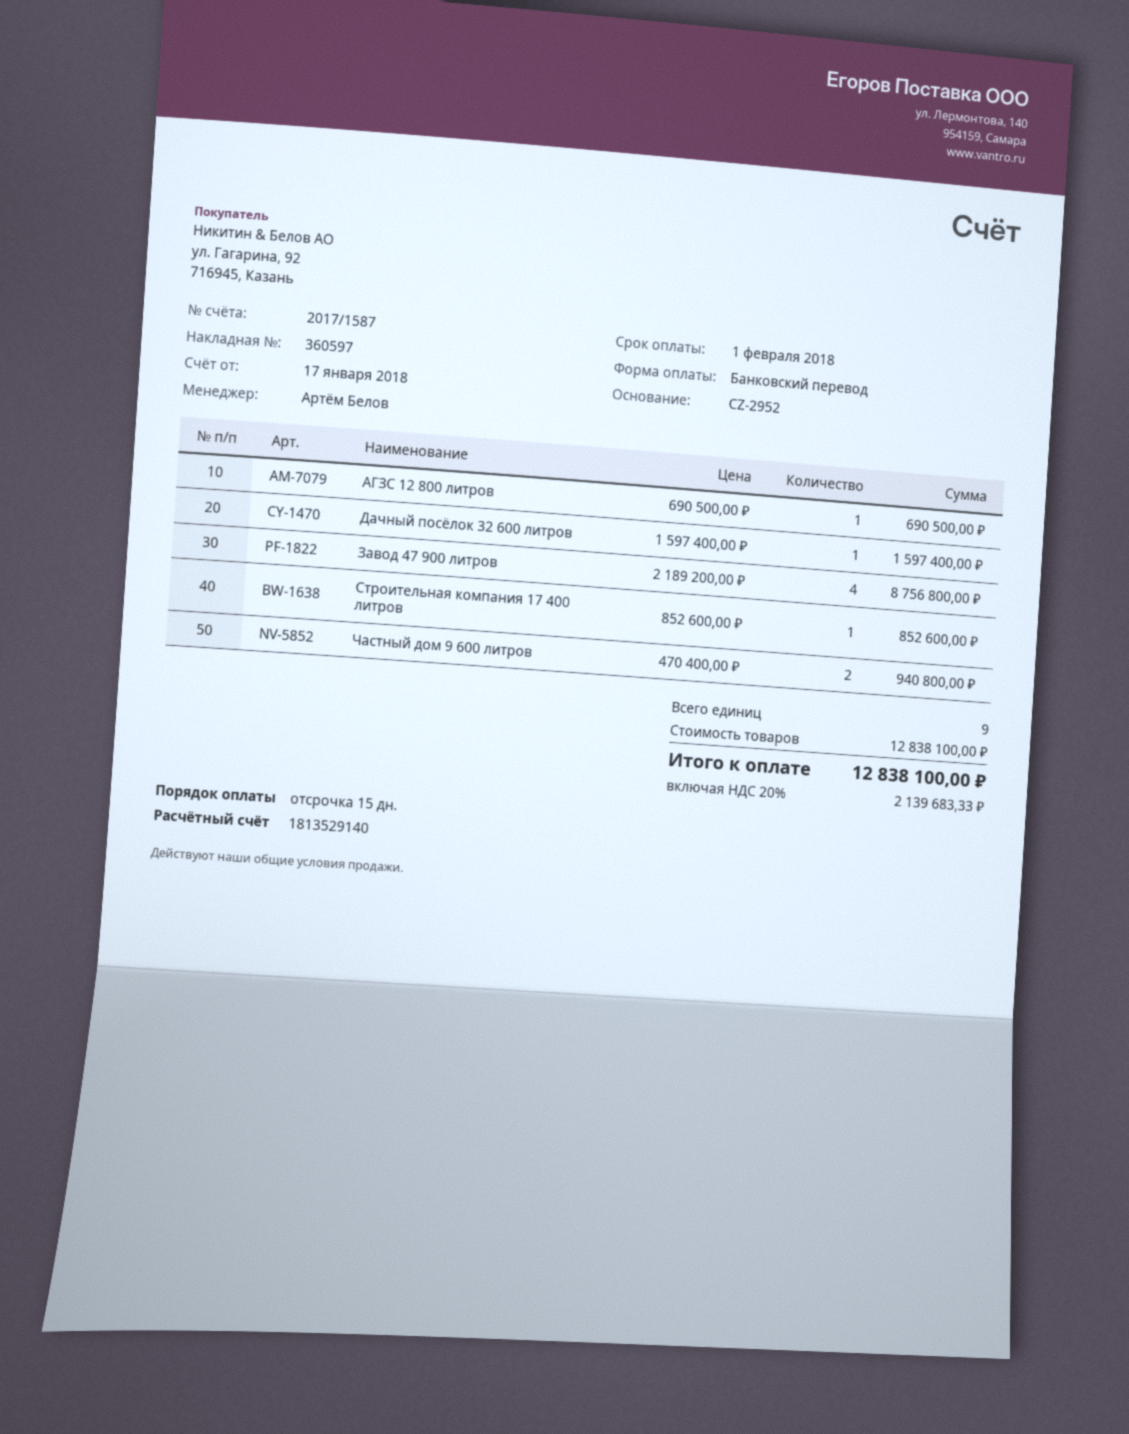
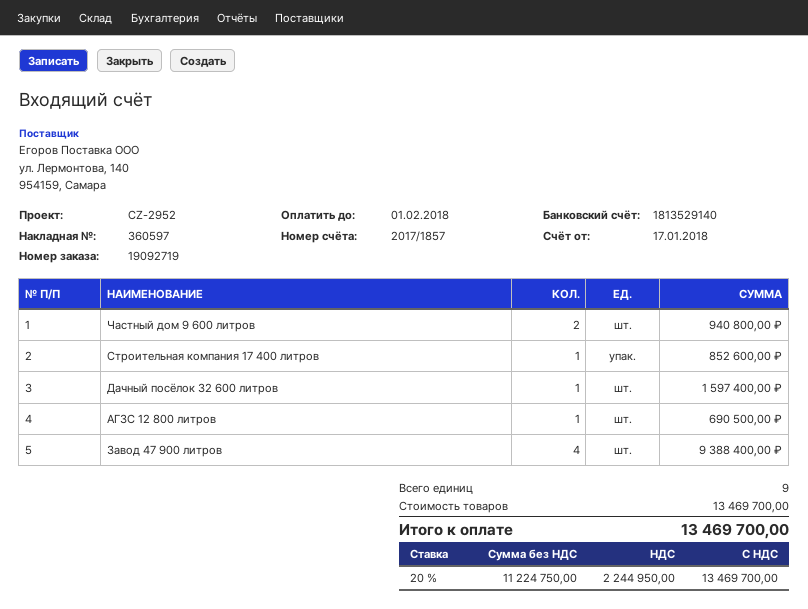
invoice number: 2017/1587 -> 2017/1857
Завод 47 900 литров: 4 for 8756800.00 -> 4 for 9388400.00
subtotal: 12838100.00 -> 13469700.00
tax: 20% = 2139683.33 -> 20% = 2244950.00
total: 12838100.00 -> 13469700.00

